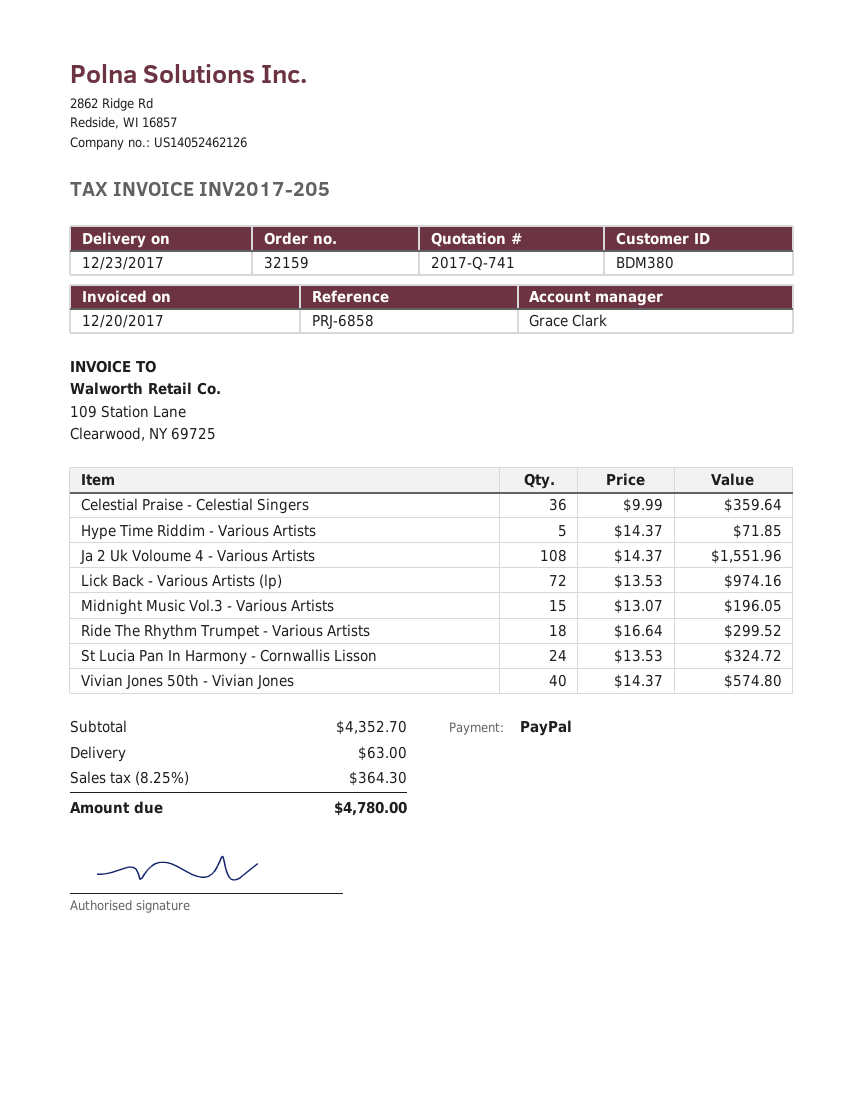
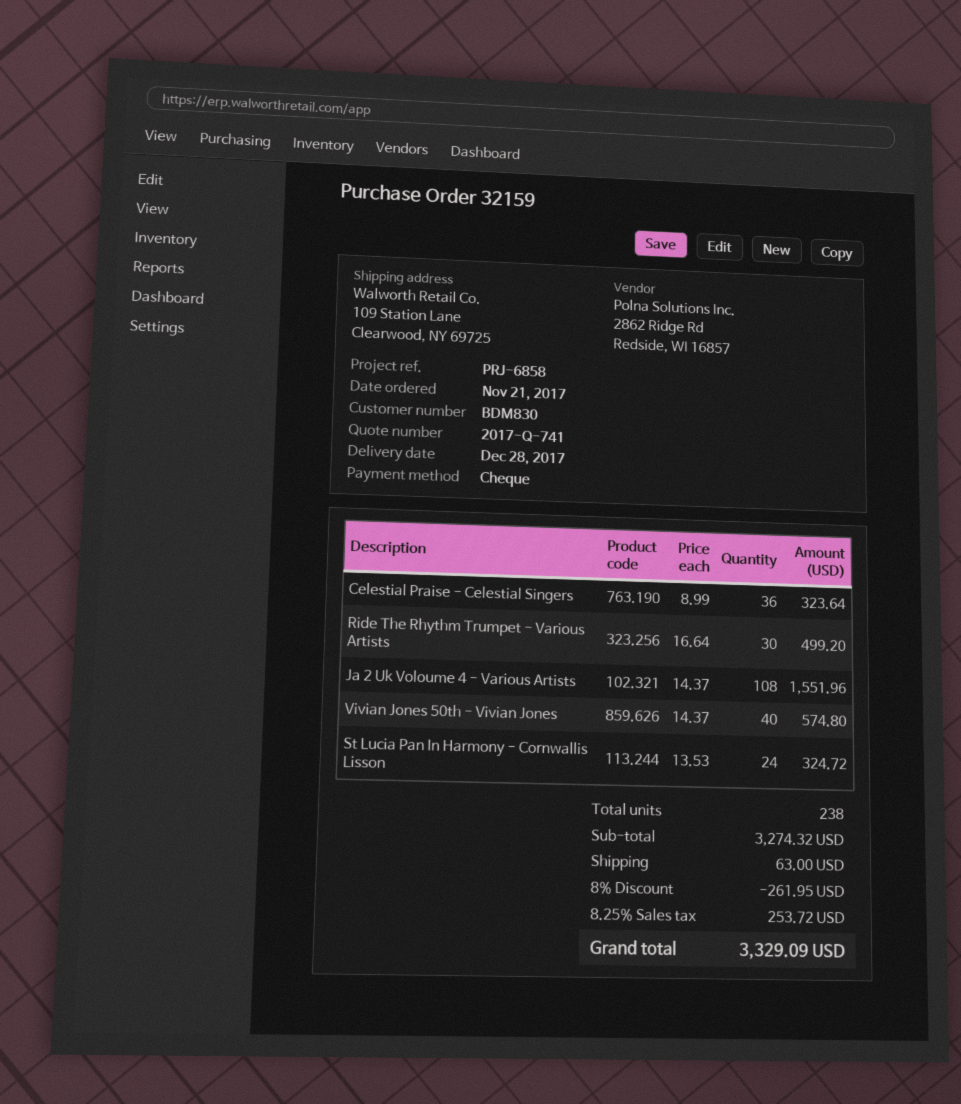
delivery date: 2017-12-23 -> 2017-12-28
customer number: BDM380 -> BDM830
payment method: PayPal -> cheque
Celestial Praise - Celestial Singers: 36 x 9.99 = 359.64 -> 36 x 8.99 = 323.64
Hype Time Riddim - Various Artists: 5 x 14.37 = 71.85 -> none
Lick Back - Various Artists (lp): 72 x 13.53 = 974.16 -> none
Midnight Music Vol.3 - Various Artists: 15 x 13.07 = 196.05 -> none
Ride The Rhythm Trumpet - Various Artists: 18 x 16.64 = 299.52 -> 30 x 16.64 = 499.20
subtotal: 4352.70 -> 3274.32
discount: none -> 8% = 261.95
tax: 8.25% = 364.30 -> 8.25% = 253.72
total: 4780.00 -> 3329.09

